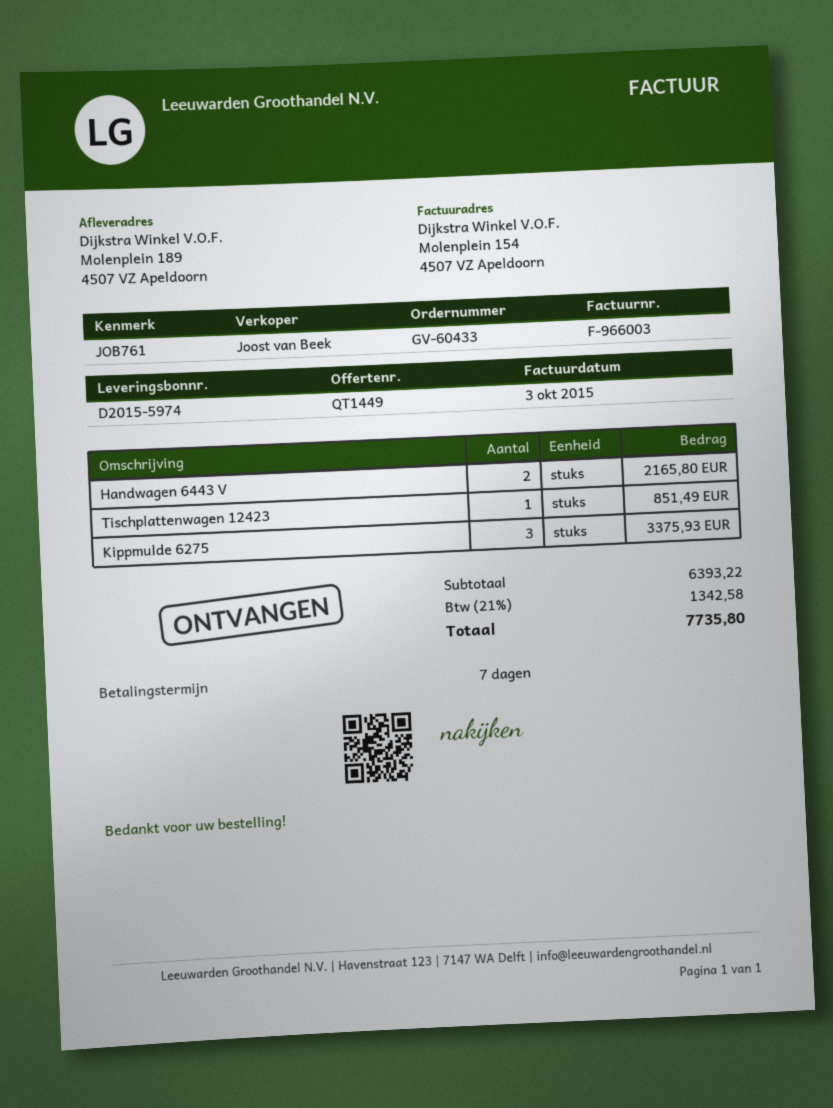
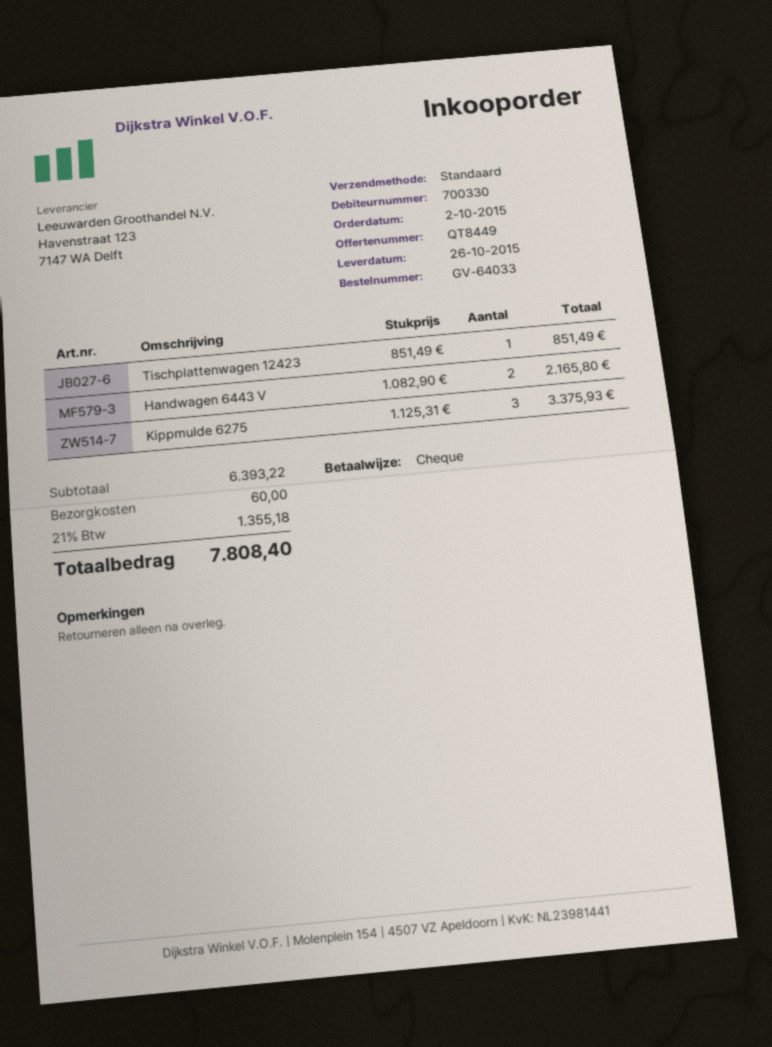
quote number: QT1449 -> QT8449
order number: GV-60433 -> GV-64033
shipping: none -> 60.00
tax: 21% = 1342.58 -> 21% = 1355.18
total: 7735.80 -> 7808.40

